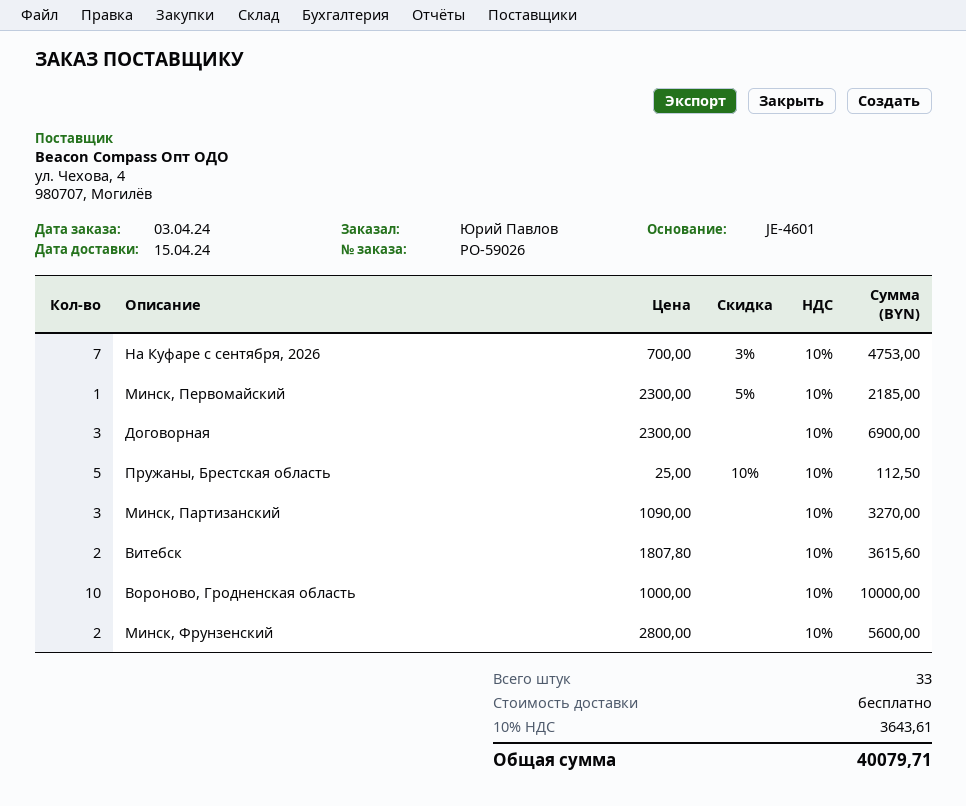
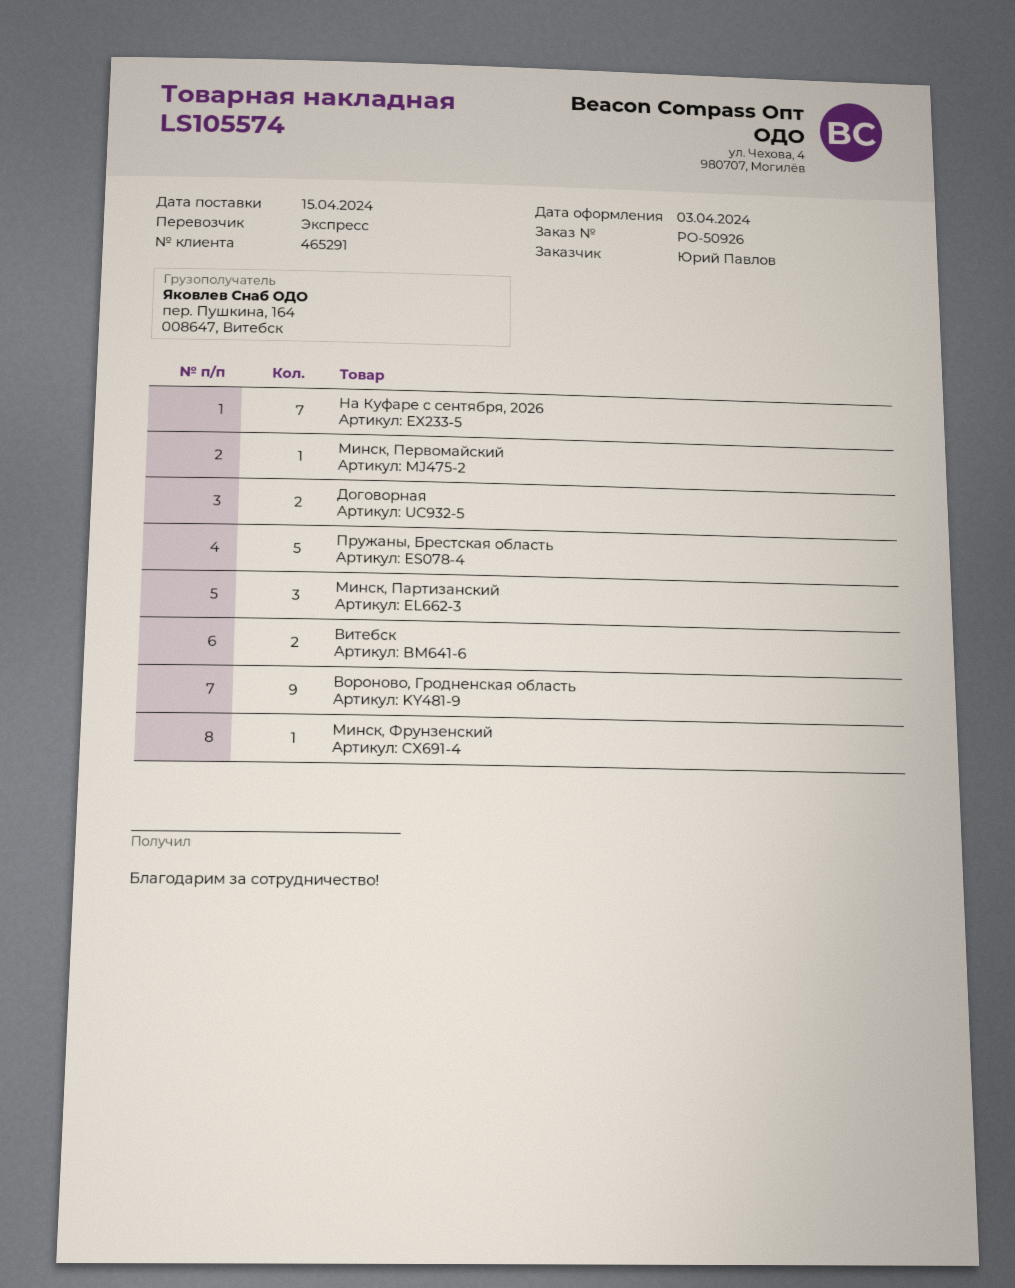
order number: PO-59026 -> PO-50926
Договорная: 3 -> 2
Вороново, Гродненская область: 10 -> 9
Минск, Фрунзенский: 2 -> 1

